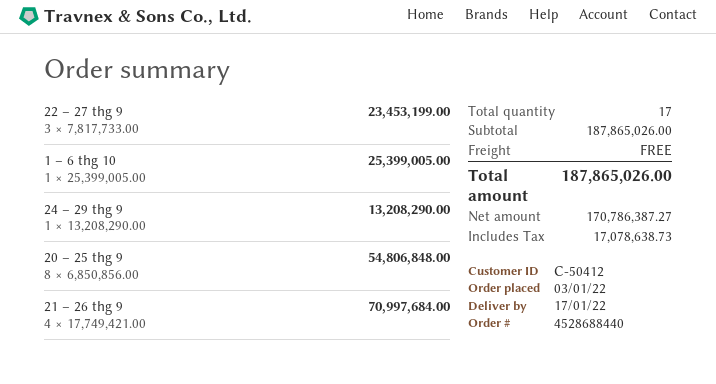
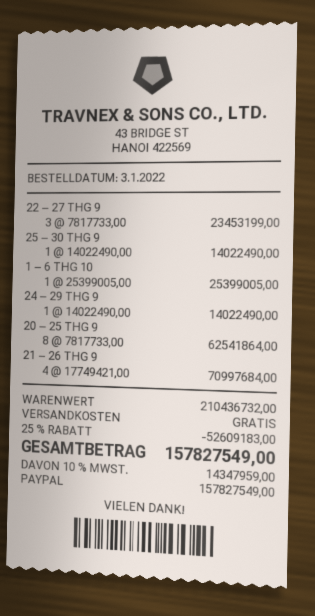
24 – 29 thg 9: 1 x 13208290.00 = 13208290.00 -> 1 x 14022490.00 = 14022490.00
20 – 25 thg 9: 8 x 6850856.00 = 54806848.00 -> 8 x 7817733.00 = 62541864.00
25 – 30 THG 9: none -> 1 x 14022490.00 = 14022490.00
subtotal: 187865026.00 -> 210436732.00
discount: none -> 25% = 52609183.00
tax: 17078638.73 -> 14347959.00
total: 187865026.00 -> 157827549.00

